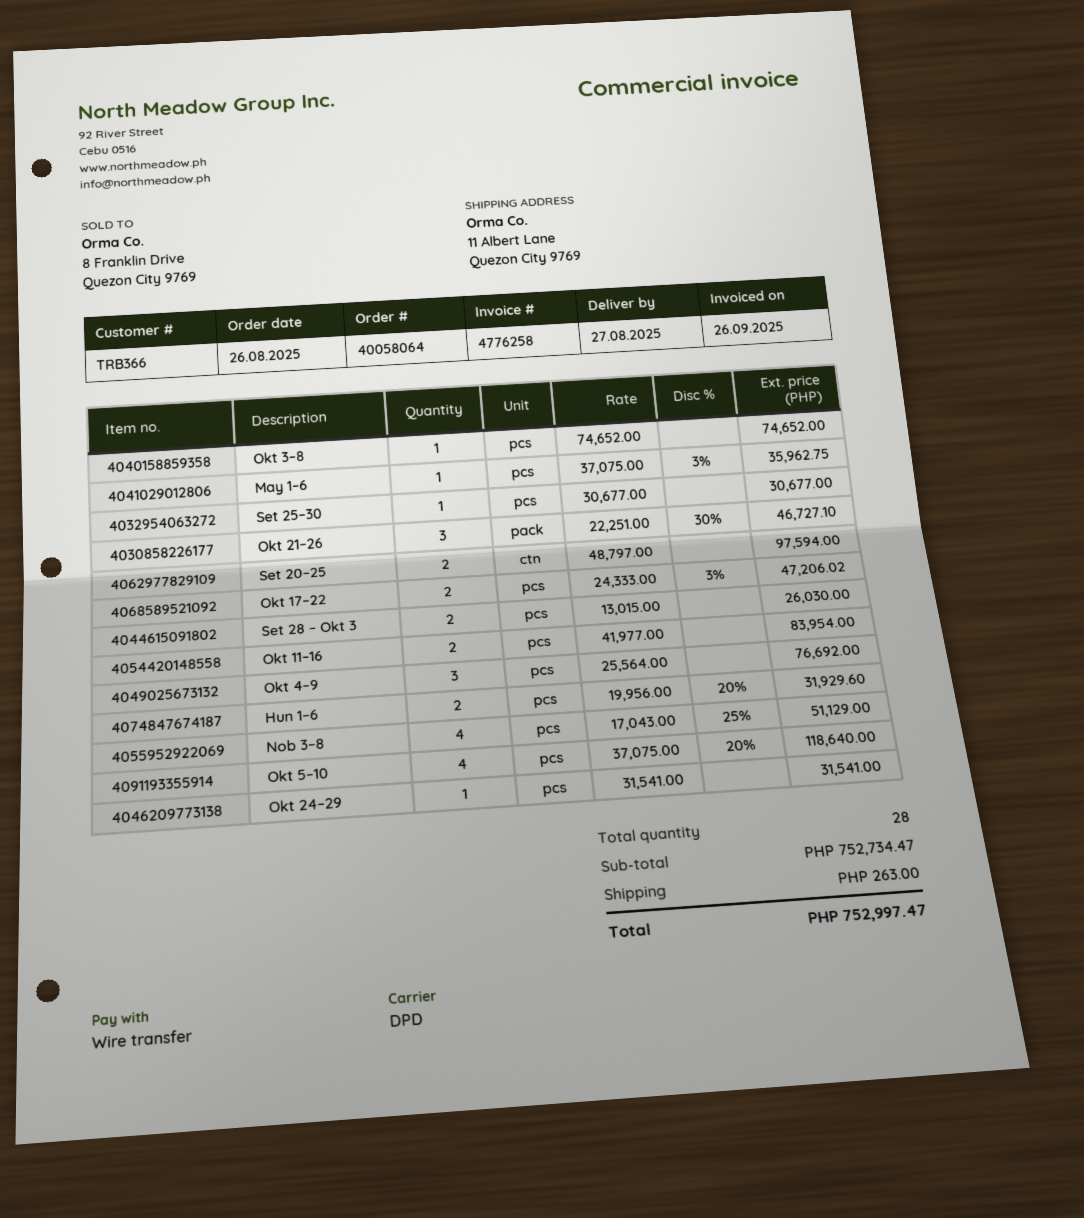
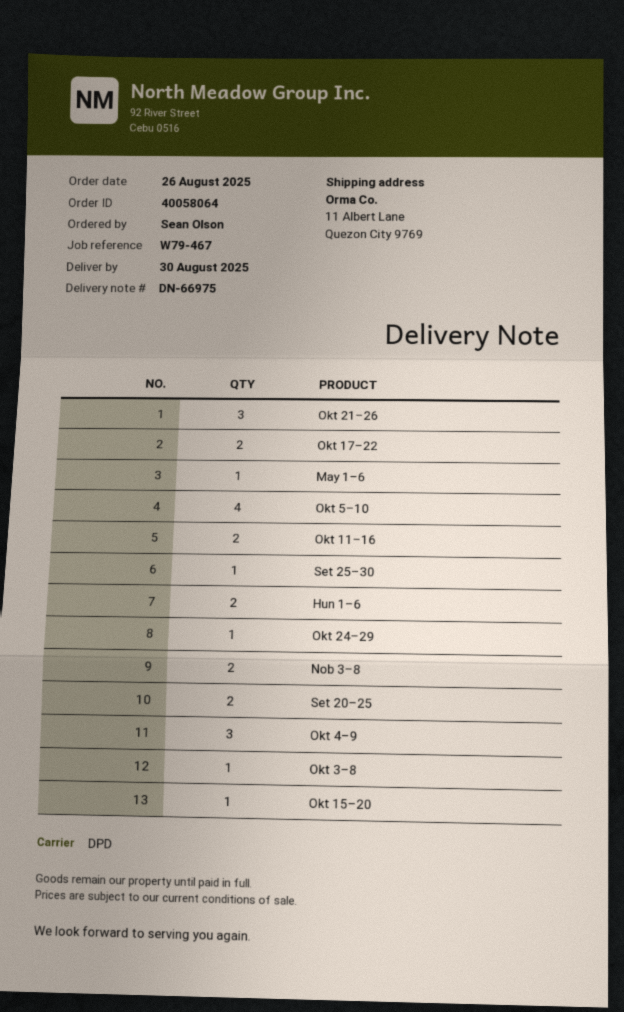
delivery date: 2025-08-27 -> 2025-08-30
Set 28 – Okt 3: 2 -> none
Nob 3–8: 4 -> 2
Okt 15–20: none -> 1

